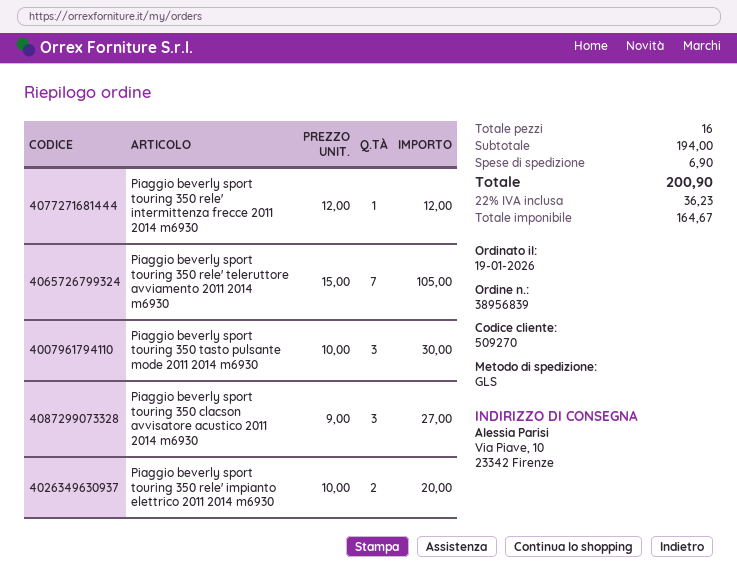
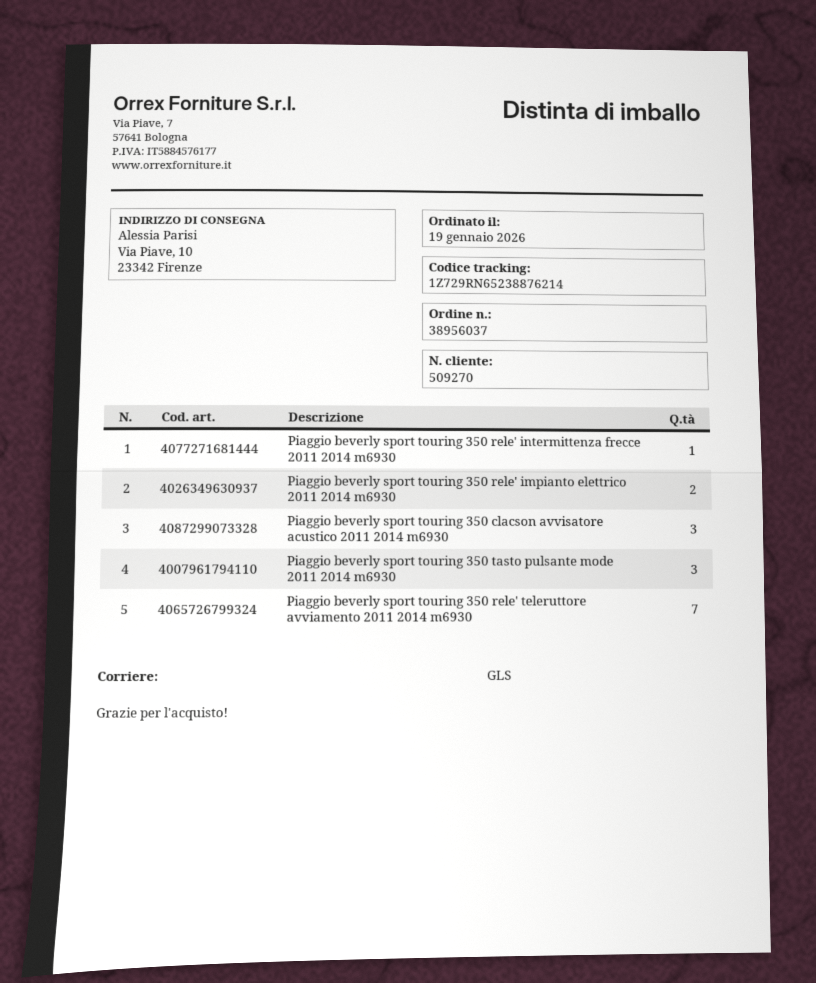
order number: 38956839 -> 38956037

